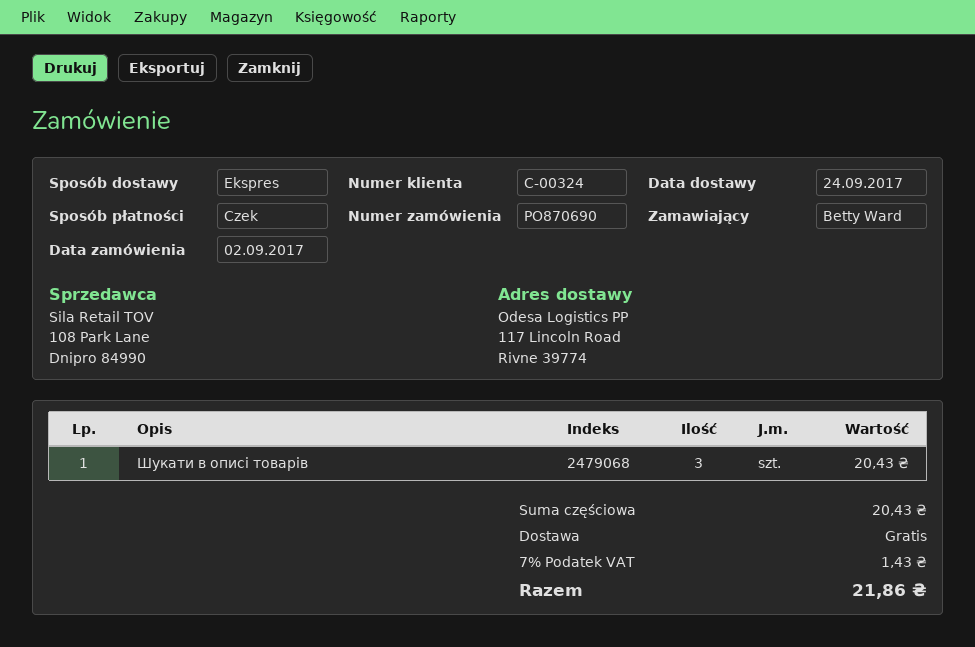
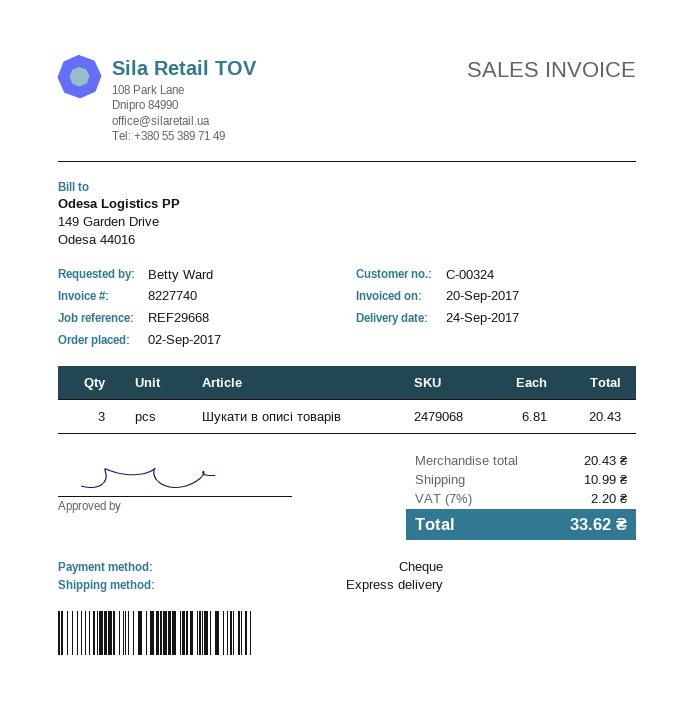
shipping: 0.00 -> 10.99
tax: 7% = 1.43 -> 7% = 2.20
total: 21.86 -> 33.62

